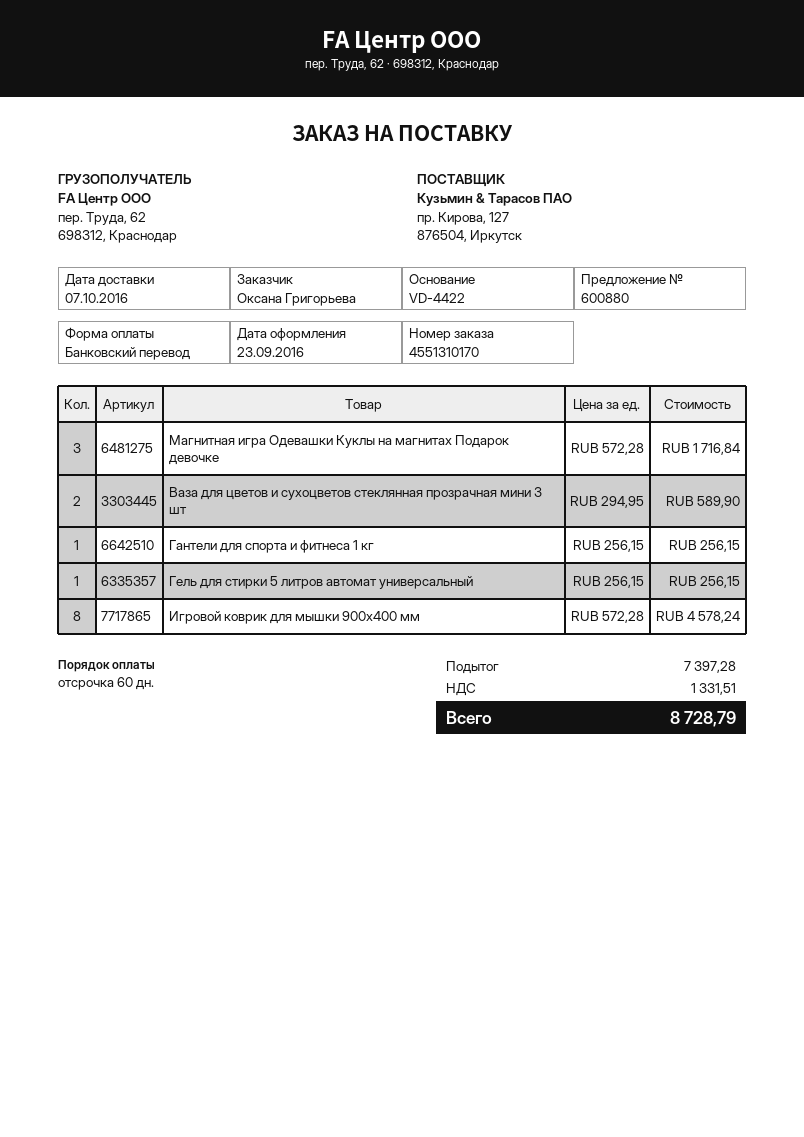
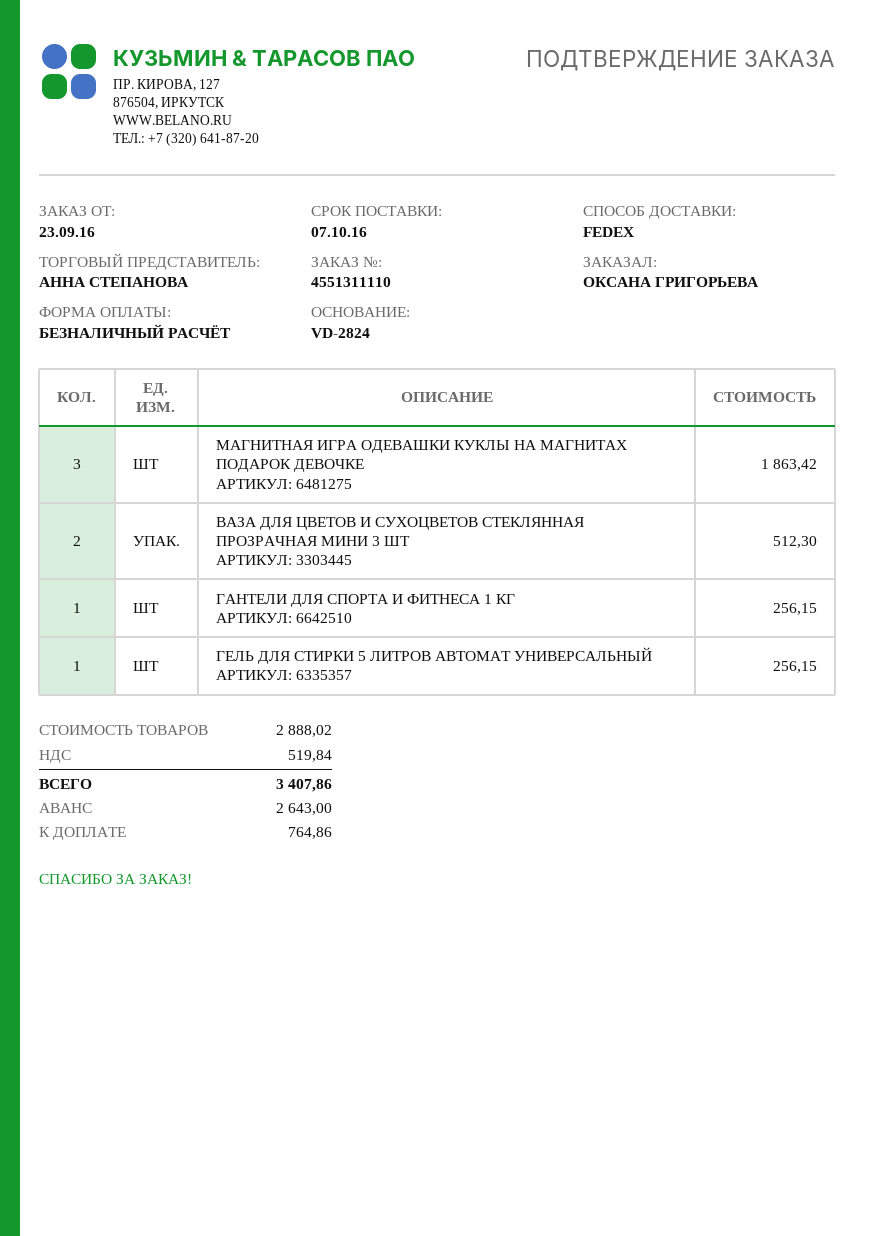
order number: 4551310170 -> 4551311110
reference: VD-4422 -> VD-2824
Магнитная игра Одевашки Куклы на магнитах Подарок девочке: 3 for 1716.84 -> 3 for 1863.42
Ваза для цветов и сухоцветов стеклянная прозрачная мини 3 шт: 2 for 589.90 -> 2 for 512.30
Игровой коврик для мышки 900х400 мм: 8 for 4578.24 -> none
subtotal: 7397.28 -> 2888.02
tax: 1331.51 -> 519.84
total: 8728.79 -> 3407.86

